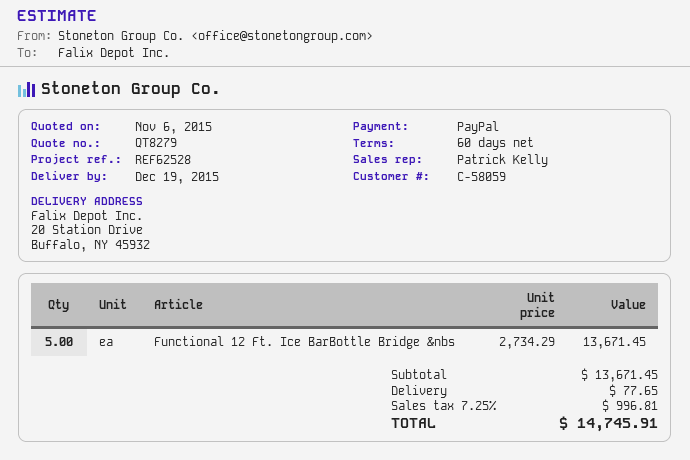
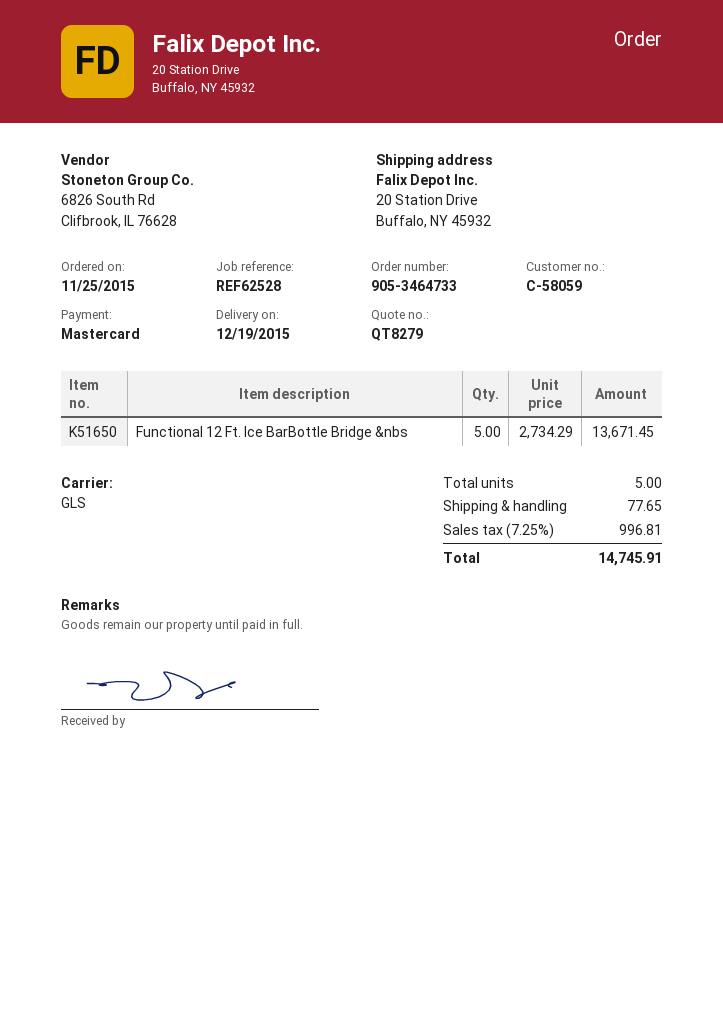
payment method: PayPal -> Mastercard

